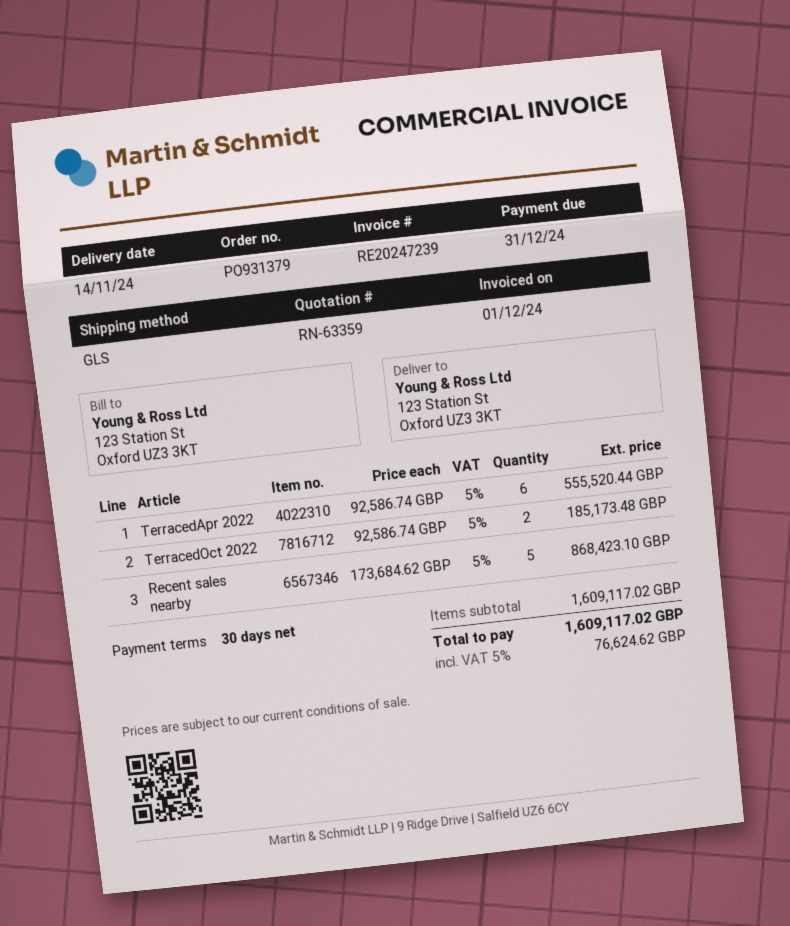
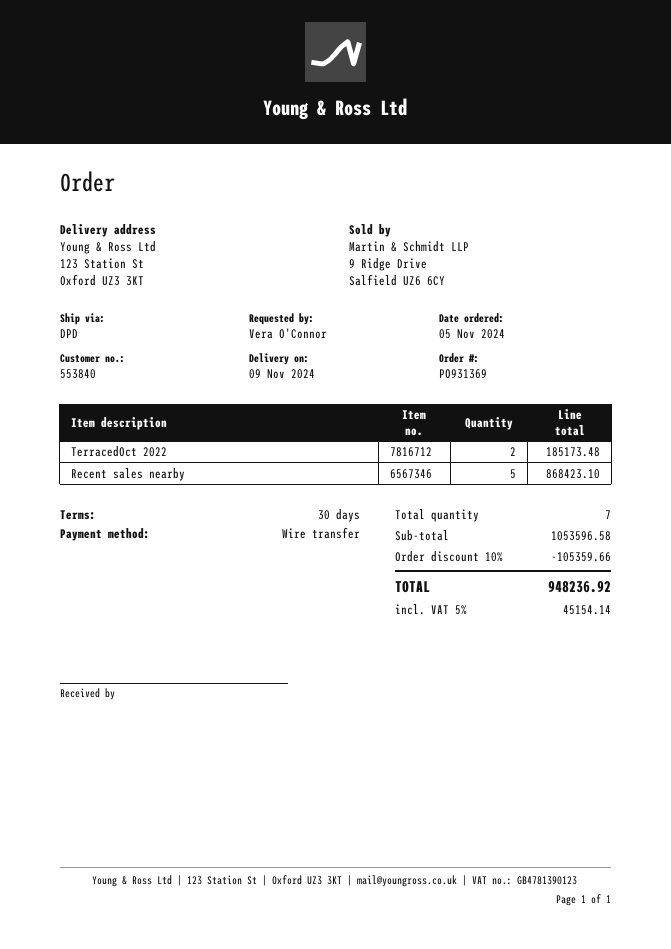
order number: PO931379 -> PO931369
delivery date: 2024-11-14 -> 2024-11-09
shipping method: GLS -> DPD
TerracedApr 2022: 6 for 555520.44 -> none
subtotal: 1609117.02 -> 1053596.58
discount: none -> 10% = 105359.66
tax: 5% = 76624.62 -> 5% = 45154.14
total: 1609117.02 -> 948236.92

